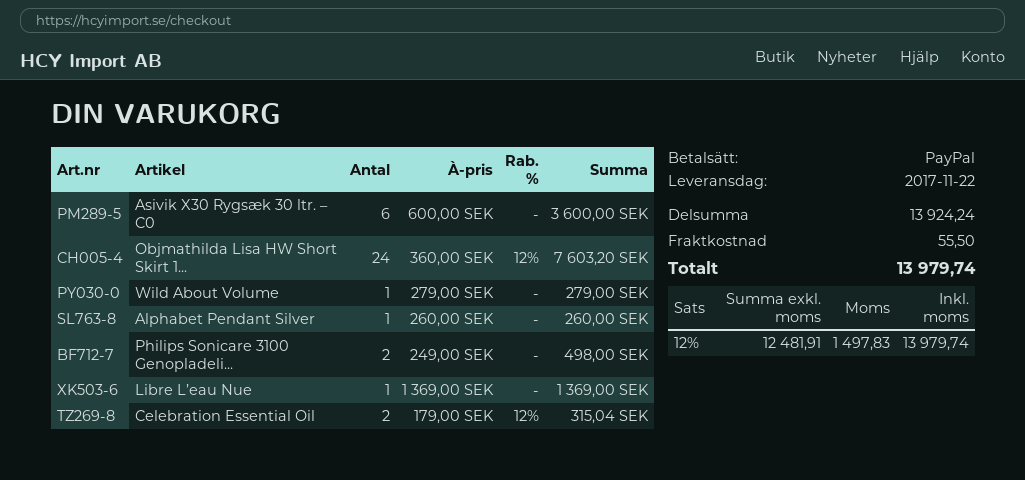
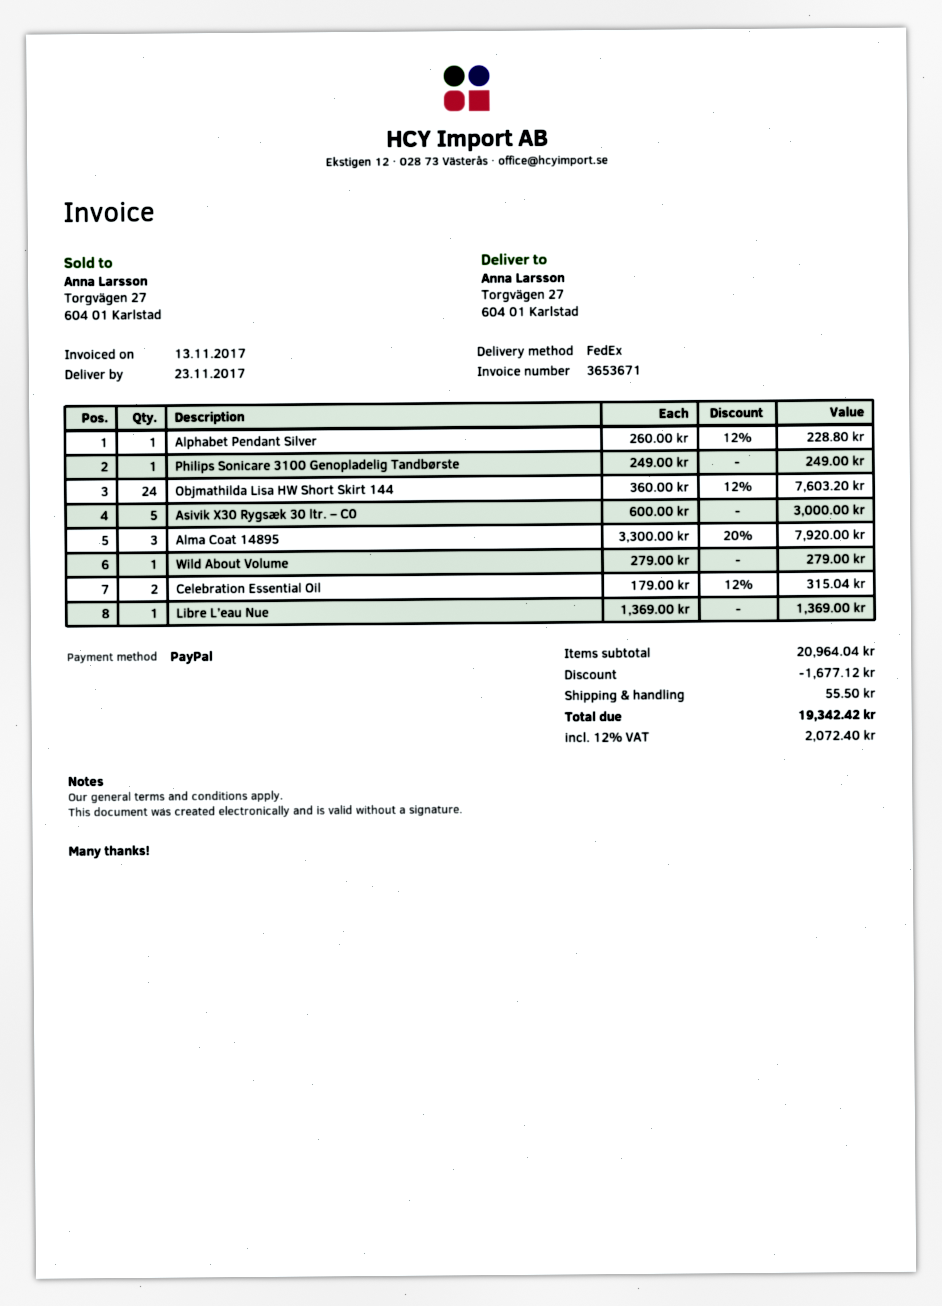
delivery date: 2017-11-22 -> 2017-11-23
Asivik X30 Rygsæk 30 ltr. – C0: 6 x 600.00 = 3600.00 -> 5 x 600.00 = 3000.00
Alphabet Pendant Silver: 1 x 260.00 = 260.00 -> 1 x 260.00 - 12% = 228.80
Philips Sonicare 3100 Genopladeli...: 2 x 249.00 = 498.00 -> 1 x 249.00 = 249.00
Alma Coat 14895: none -> 3 x 3300.00 - 20% = 7920.00
subtotal: 13924.24 -> 20964.04
discount: none -> 1677.12
tax: 12% = 1497.83 -> 12% = 2072.40
total: 13979.74 -> 19342.42

